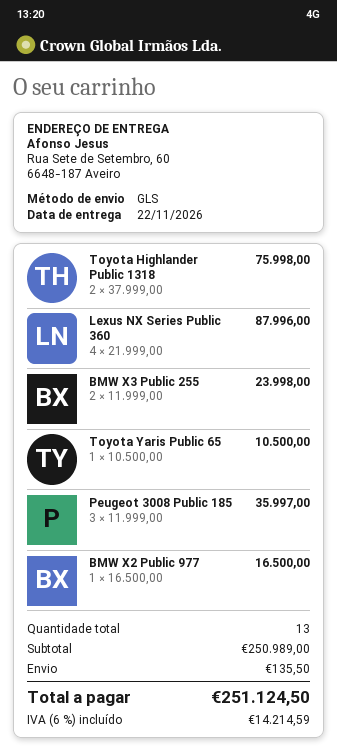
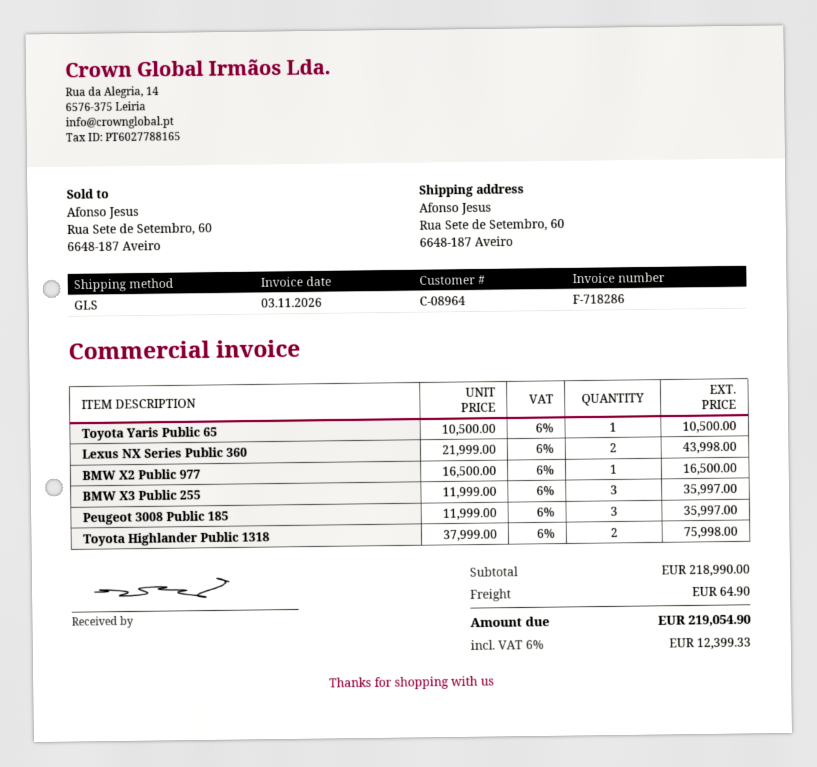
Lexus NX Series Public 360: 4 x 21999.00 = 87996.00 -> 2 x 21999.00 = 43998.00
BMW X3 Public 255: 2 x 11999.00 = 23998.00 -> 3 x 11999.00 = 35997.00
subtotal: 250989.00 -> 218990.00
shipping: 135.50 -> 64.90
tax: 6% = 14214.59 -> 6% = 12399.33
total: 251124.50 -> 219054.90

